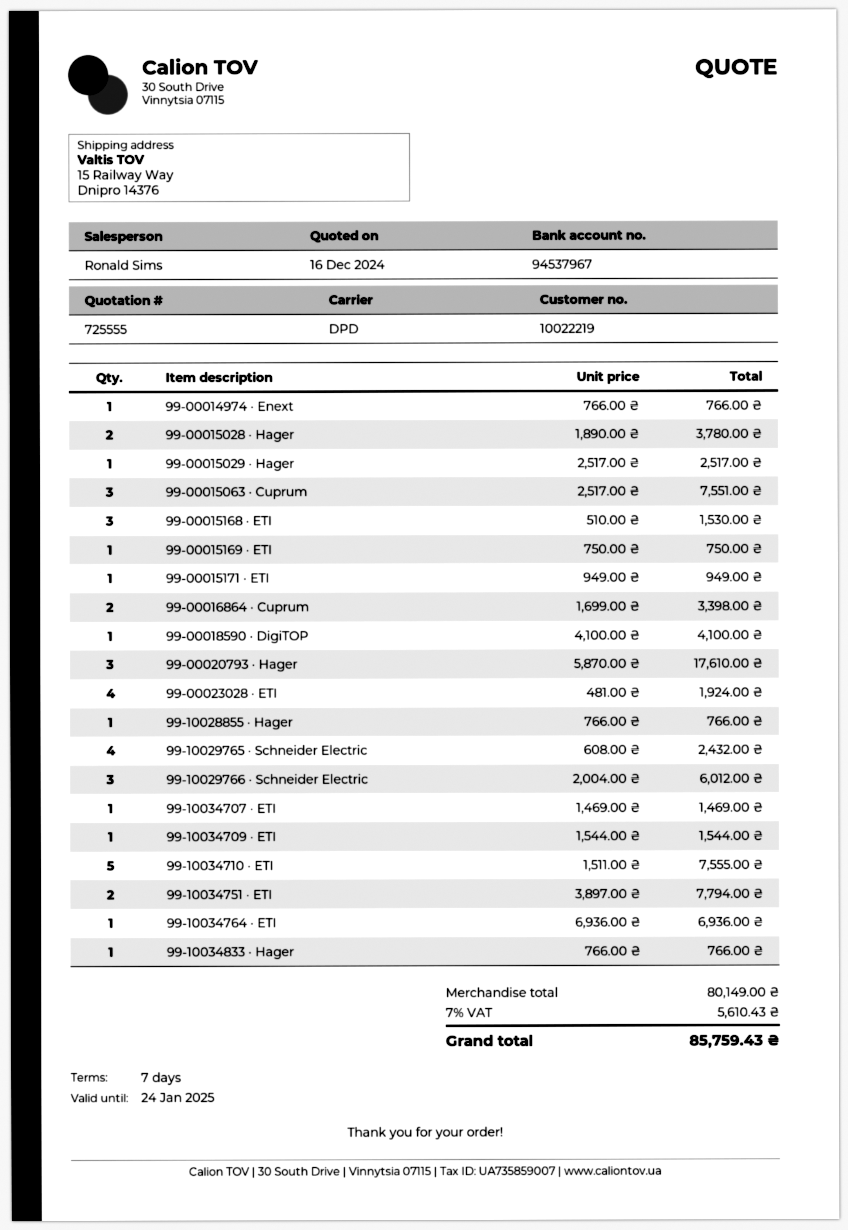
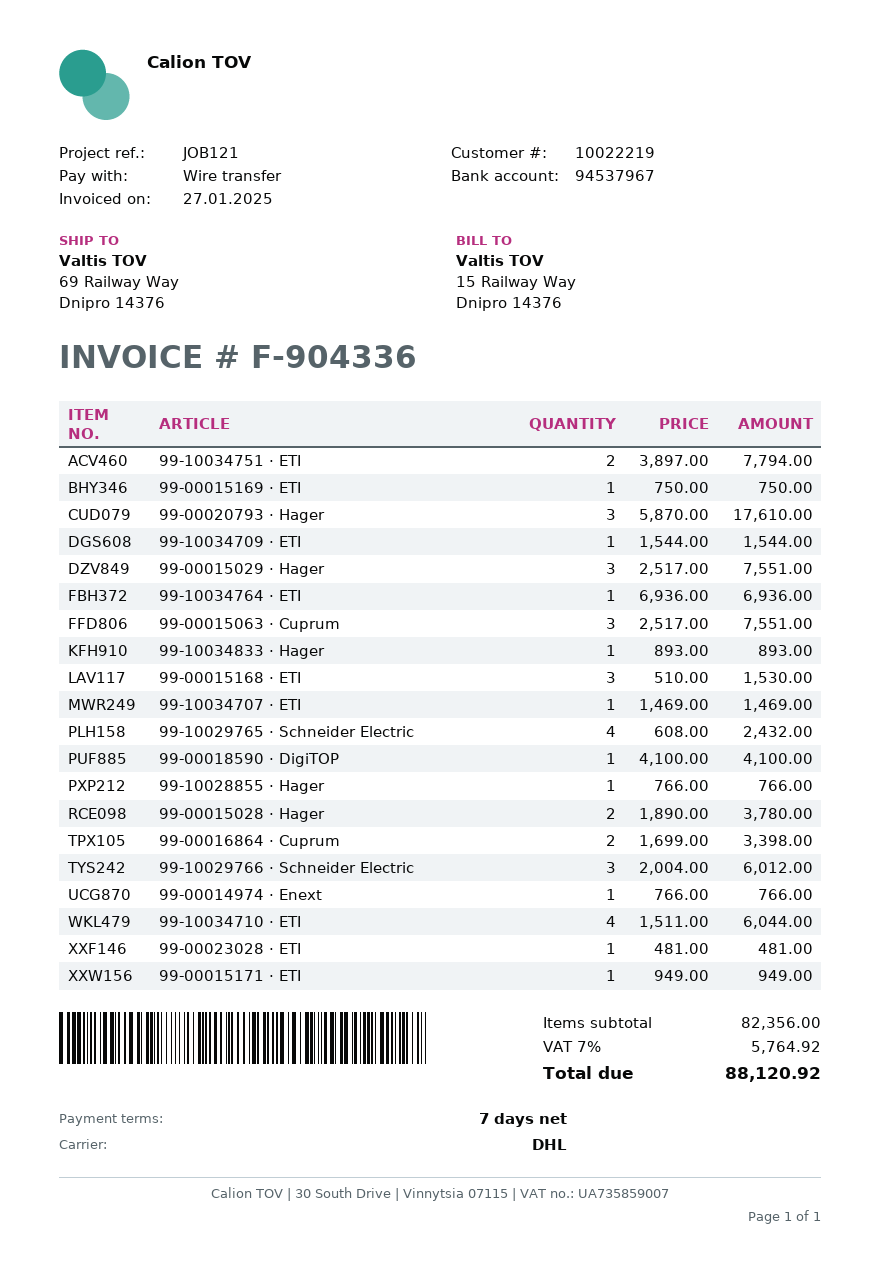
shipping method: DPD -> DHL
ship to: 15 Railway Way, Dnipro 14376 -> 69 Railway Way, Dnipro 14376
99-00015029 · Hager: 1 x 2517.00 = 2517.00 -> 3 x 2517.00 = 7551.00
99-00023028 · ETI: 4 x 481.00 = 1924.00 -> 1 x 481.00 = 481.00
99-10034710 · ETI: 5 x 1511.00 = 7555.00 -> 4 x 1511.00 = 6044.00
99-10034833 · Hager: 1 x 766.00 = 766.00 -> 1 x 893.00 = 893.00
subtotal: 80149.00 -> 82356.00
tax: 7% = 5610.43 -> 7% = 5764.92
total: 85759.43 -> 88120.92

